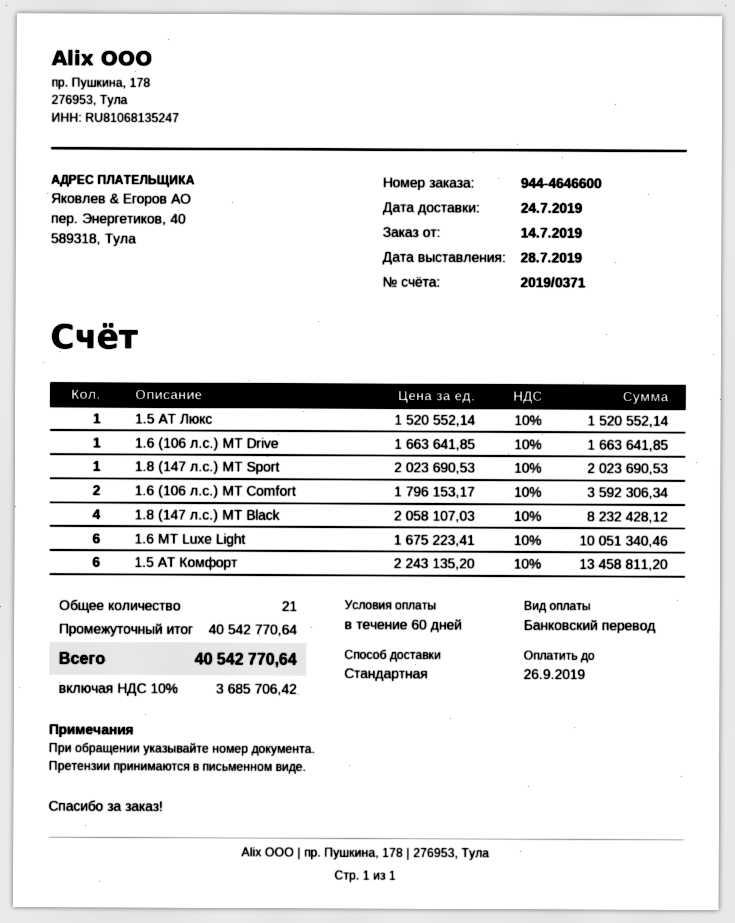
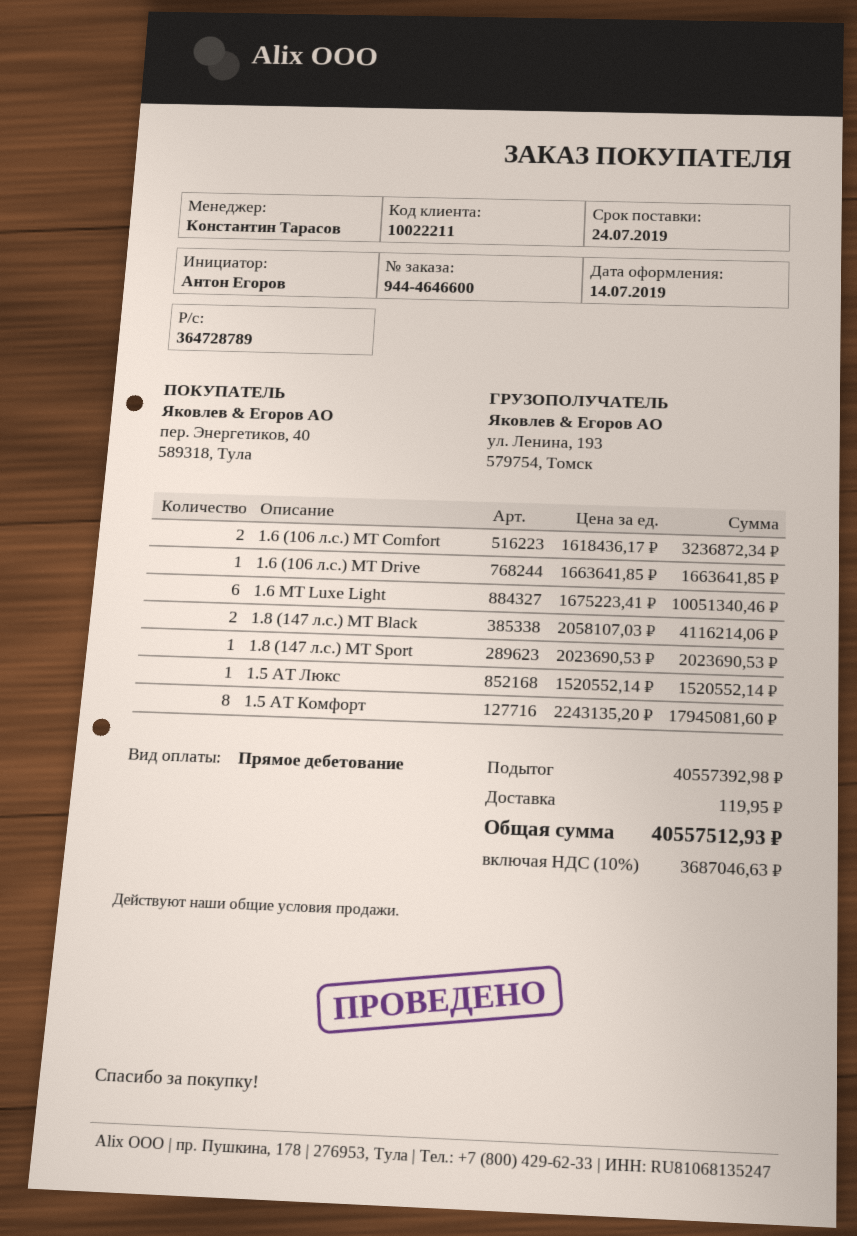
payment method: bank transfer -> direct debit
1.6 (106 л.с.) MT Comfort: 2 x 1796153.17 = 3592306.34 -> 2 x 1618436.17 = 3236872.34
1.8 (147 л.с.) MT Black: 4 x 2058107.03 = 8232428.12 -> 2 x 2058107.03 = 4116214.06
1.5 AT Комфорт: 6 x 2243135.20 = 13458811.20 -> 8 x 2243135.20 = 17945081.60
subtotal: 40542770.64 -> 40557392.98
shipping: none -> 119.95
tax: 10% = 3685706.42 -> 10% = 3687046.63
total: 40542770.64 -> 40557512.93

